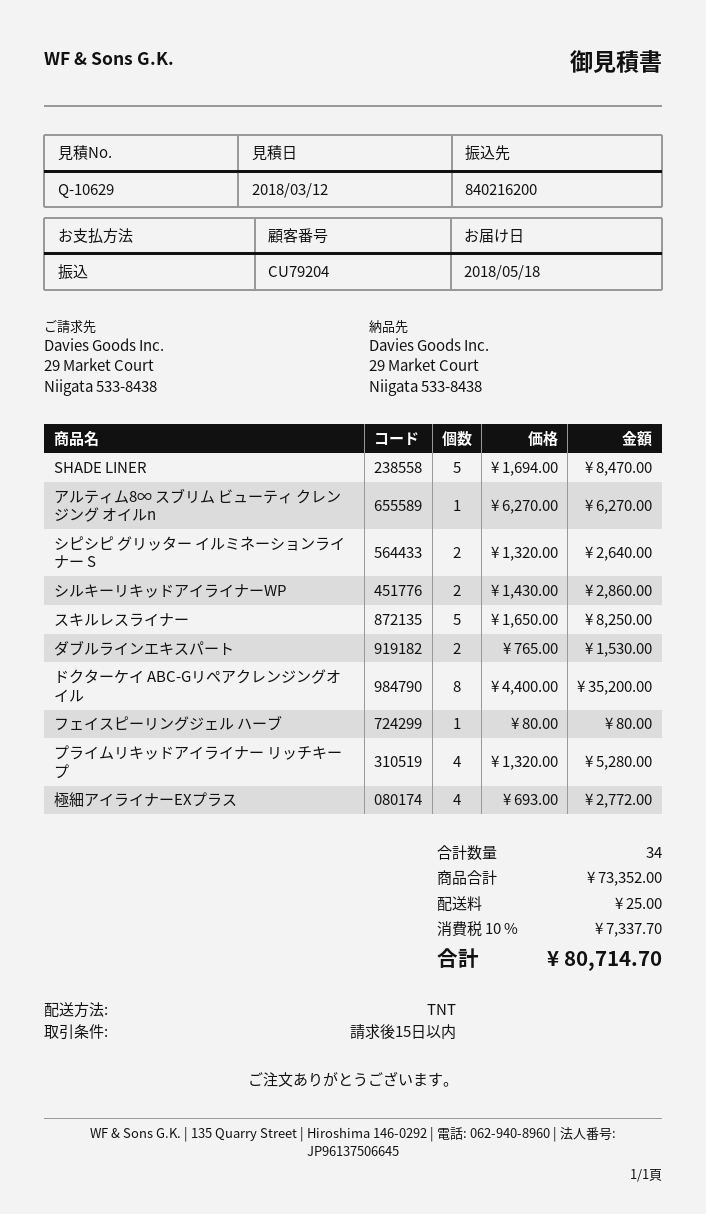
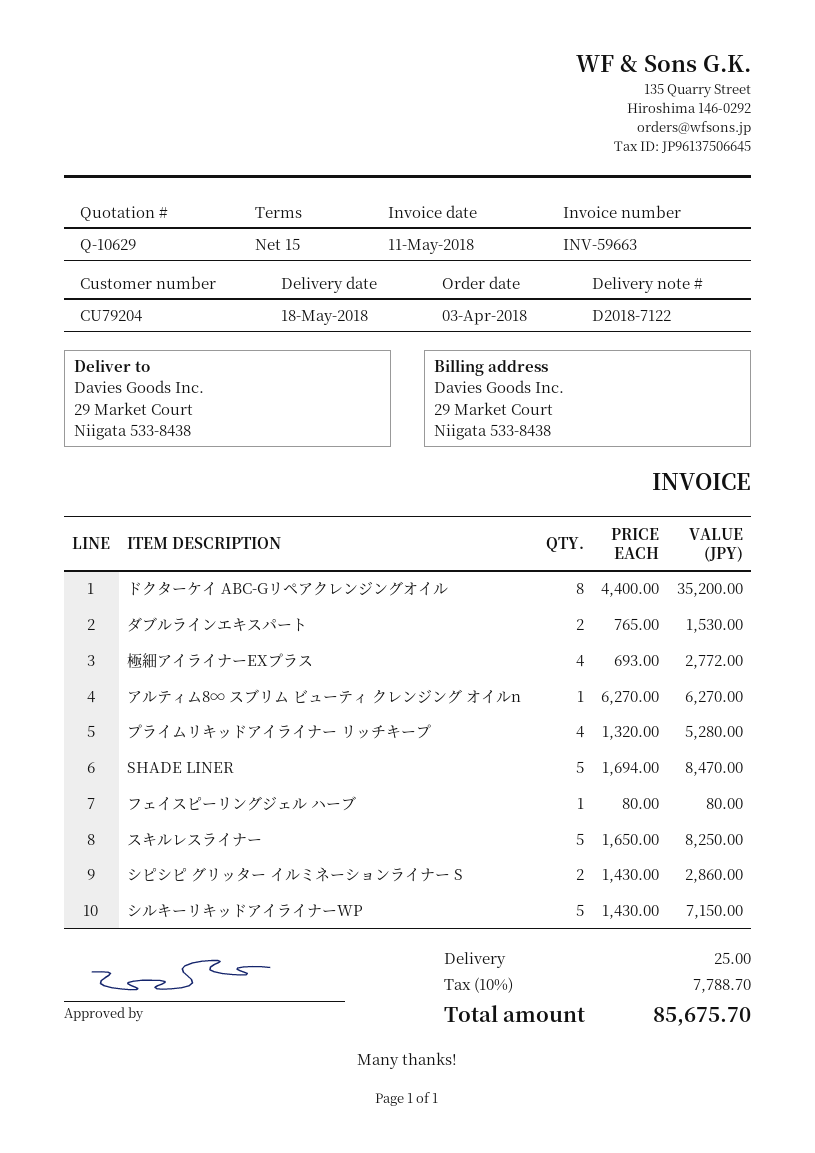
シピシピ グリッター イルミネーションライナー S: 2 x 1320.00 = 2640.00 -> 2 x 1430.00 = 2860.00
シルキーリキッドアイライナーWP: 2 x 1430.00 = 2860.00 -> 5 x 1430.00 = 7150.00
tax: 10% = 7337.70 -> 10% = 7788.70
total: 80714.70 -> 85675.70

